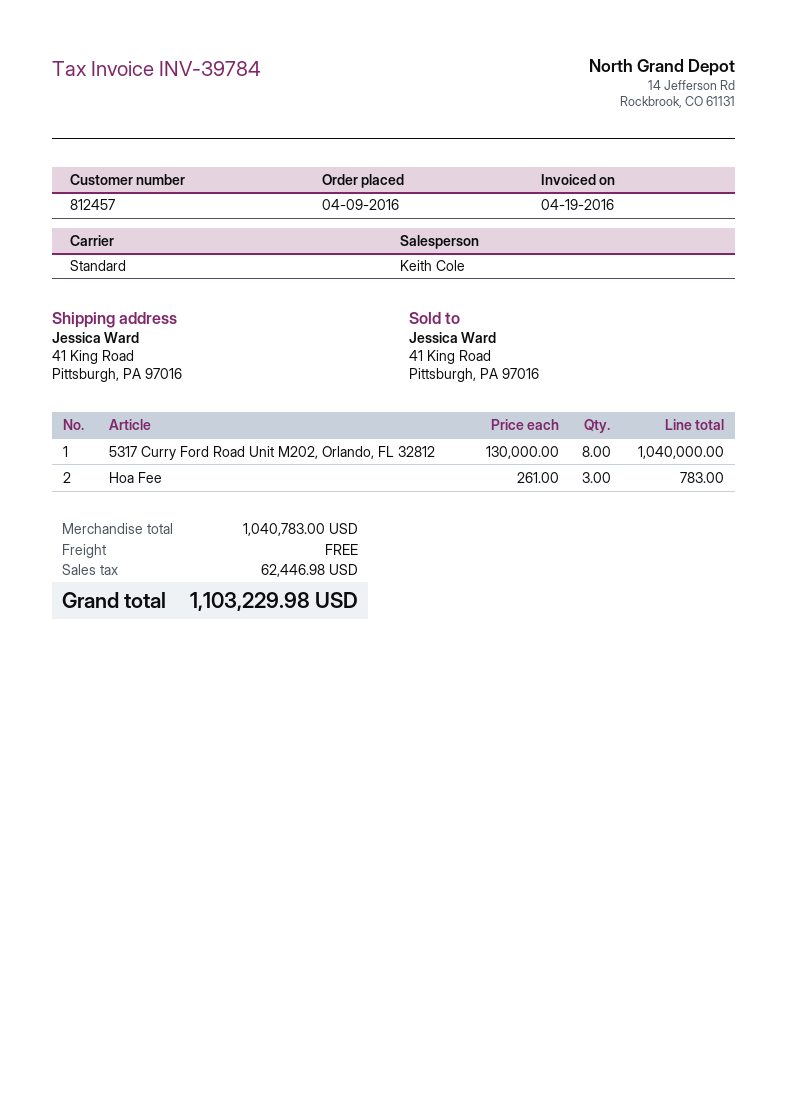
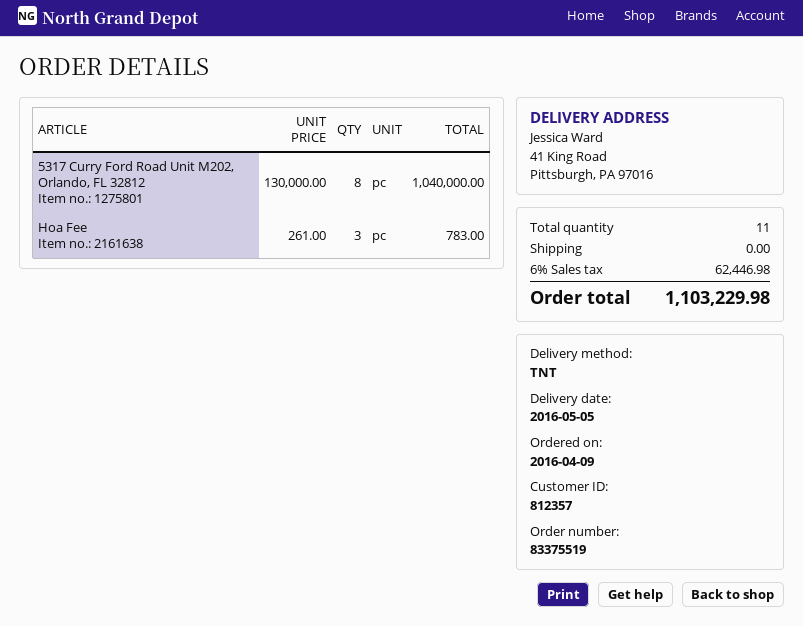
customer number: 812457 -> 812357
shipping method: standard -> TNT

